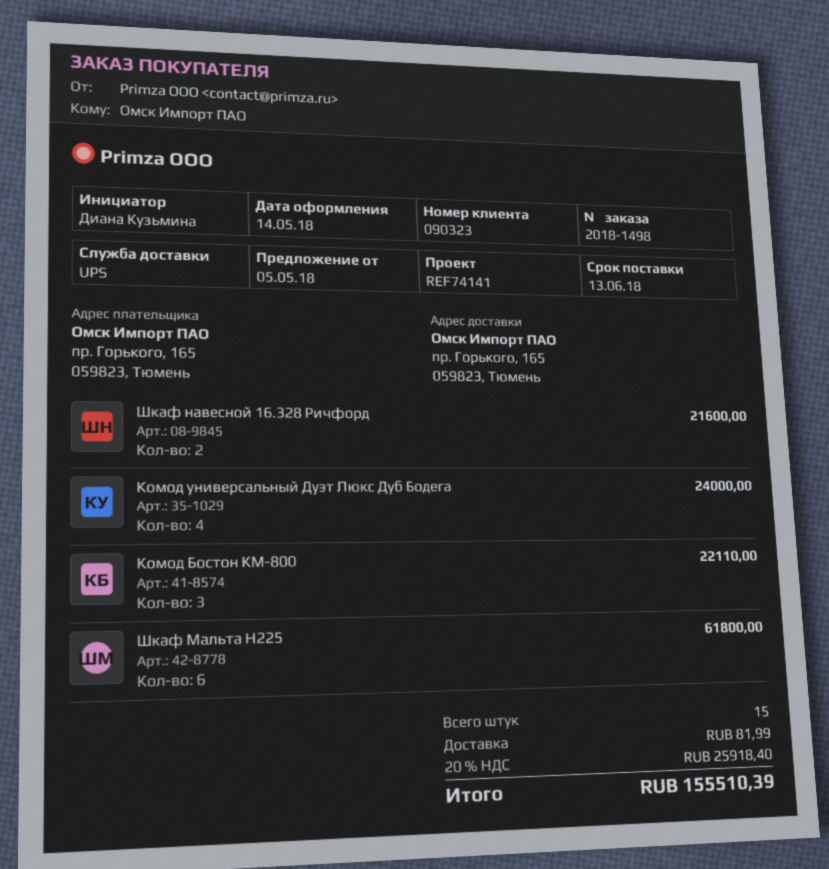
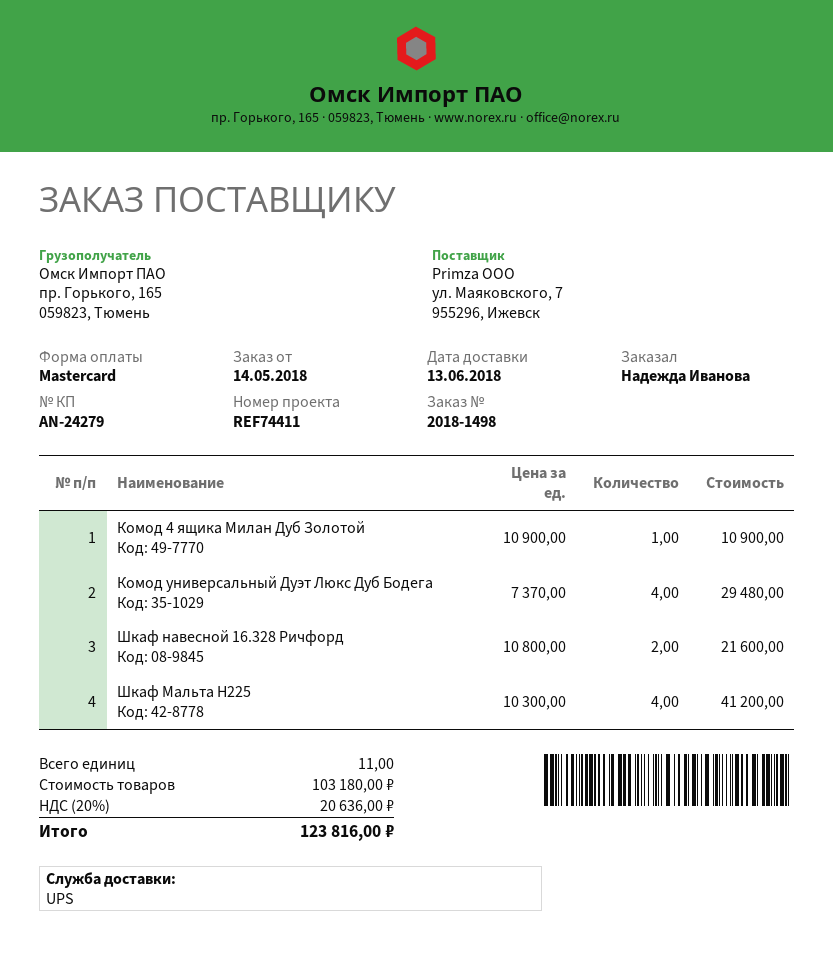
reference: REF74141 -> REF74411
ordered by: Диана Кузьмина -> Надежда Иванова
Комод универсальный Дуэт Люкс Дуб Бодега: 4 for 24000.00 -> 4 for 29480.00
Комод Бостон КМ-800: 3 for 22110.00 -> none
Шкаф Мальта H225: 6 for 61800.00 -> 4 for 41200.00
Комод 4 ящика Милан Дуб Золотой: none -> 1 for 10900.00
total quantity: 15 -> 11
shipping: 81.99 -> none
tax: 20% = 25918.40 -> 20% = 20636.00
total: 155510.39 -> 123816.00

